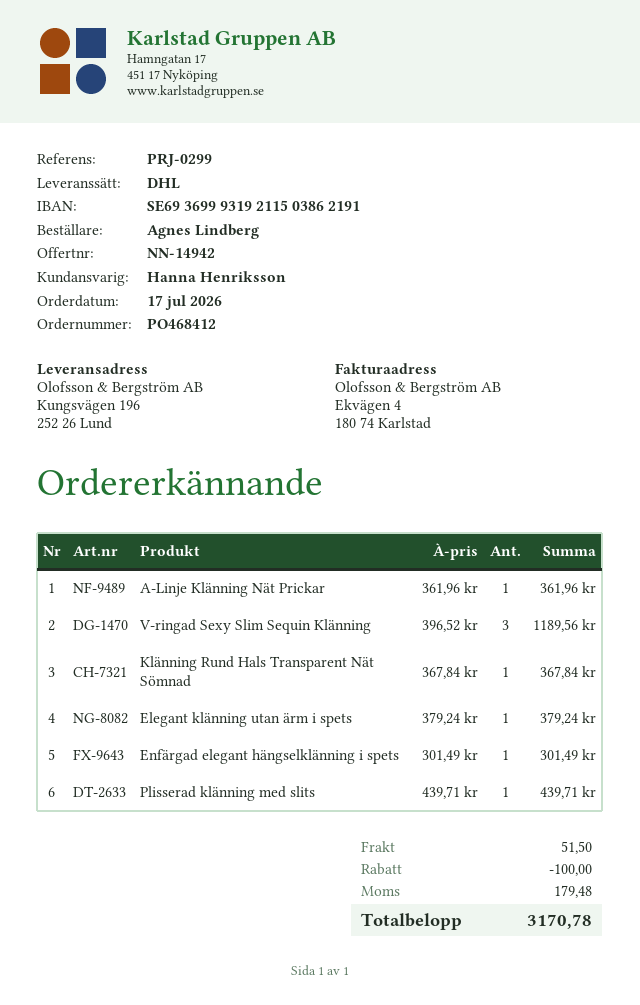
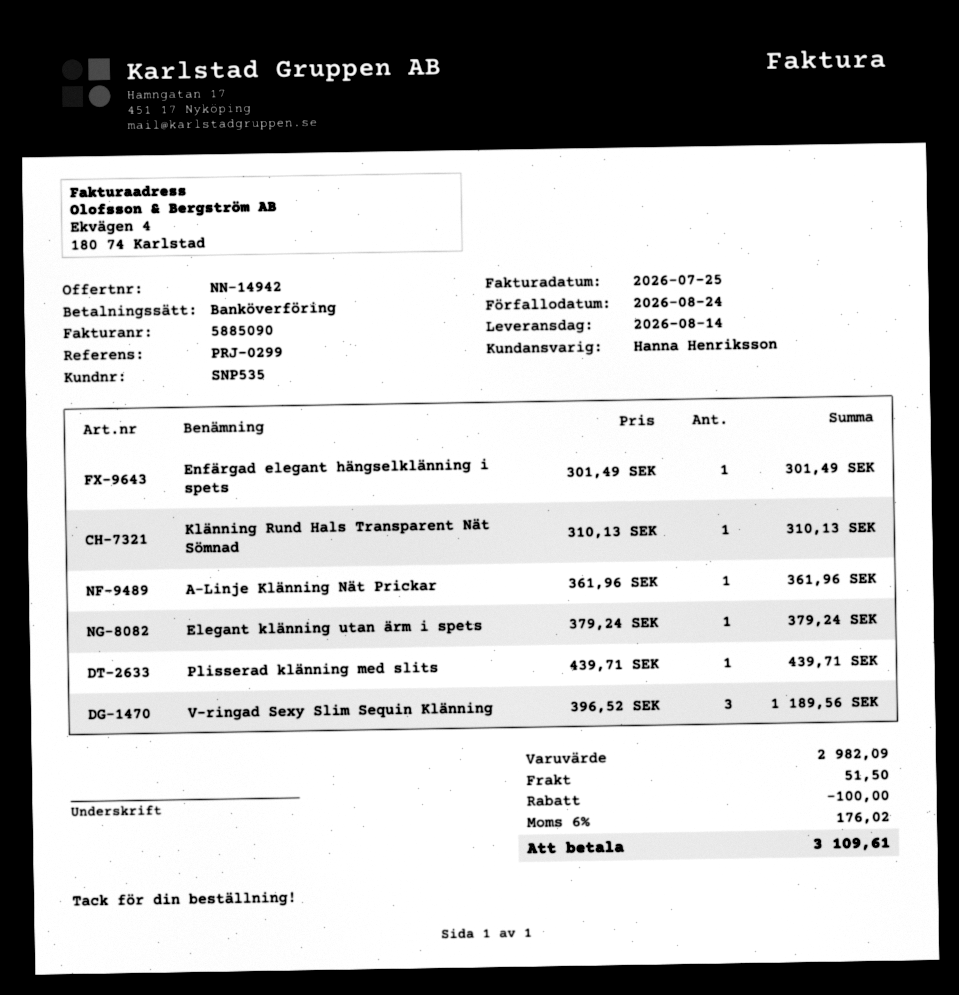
Klänning Rund Hals Transparent Nät Sömnad: 1 x 367.84 = 367.84 -> 1 x 310.13 = 310.13
tax: 179.48 -> 176.02
total: 3170.78 -> 3109.61

